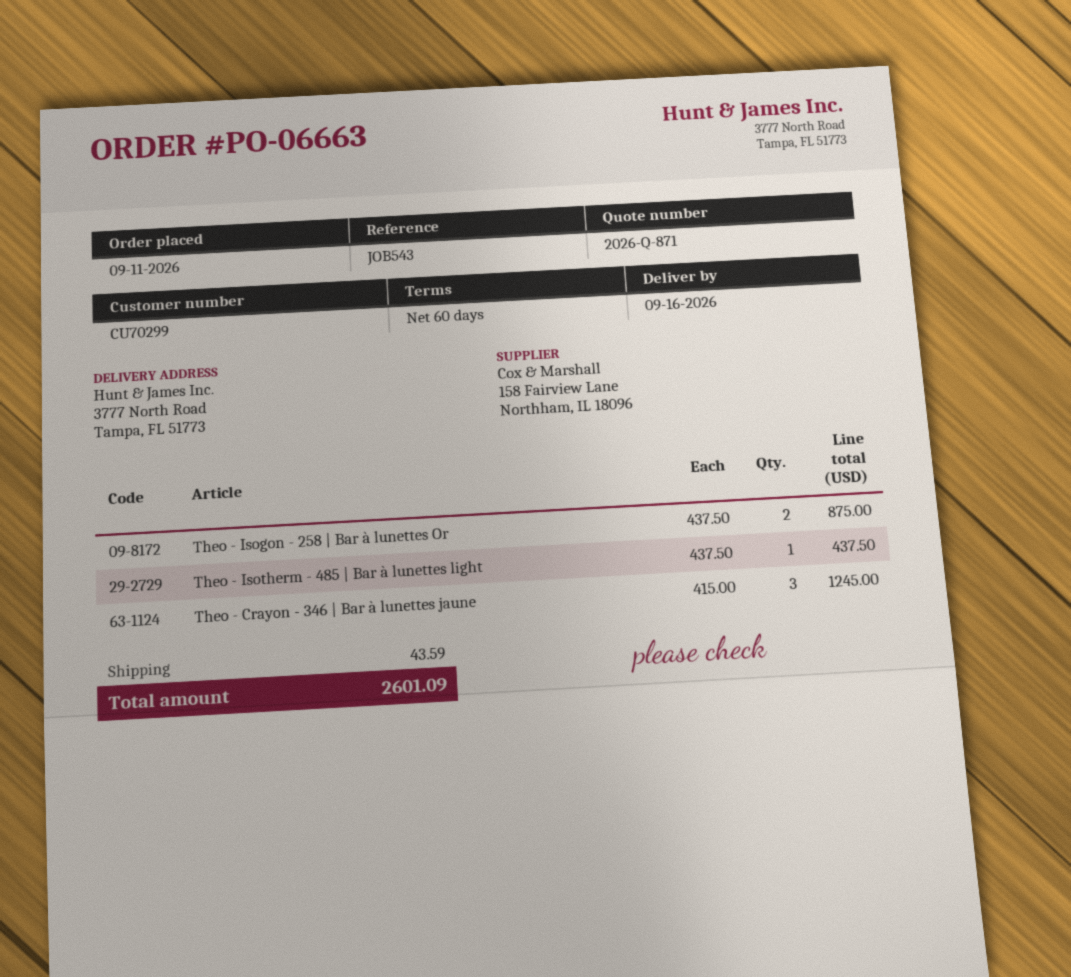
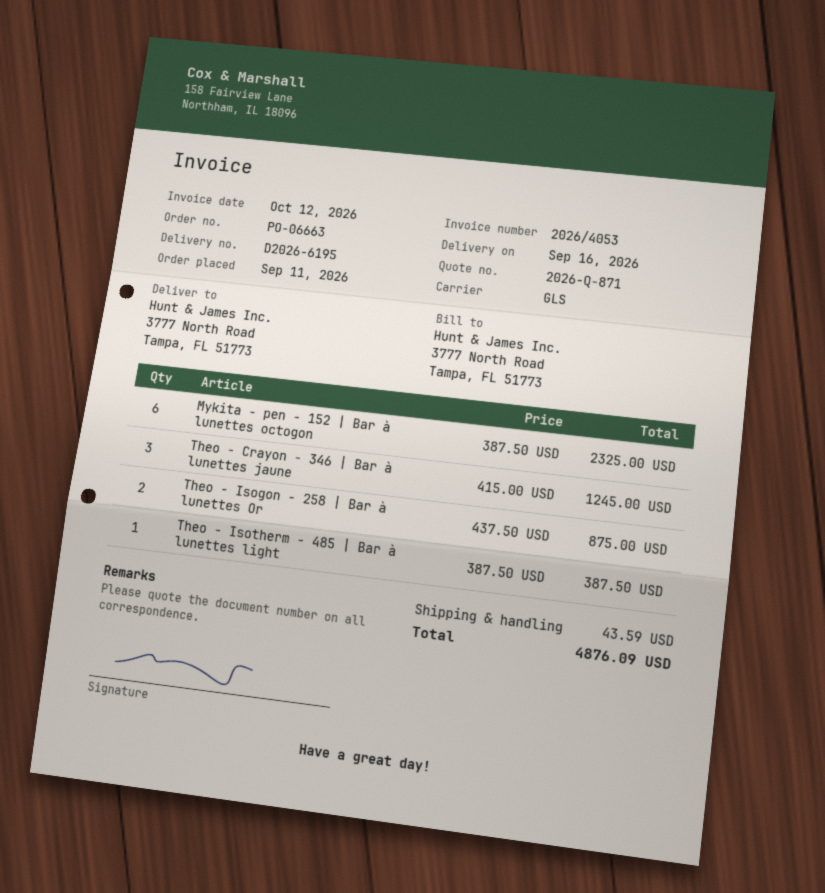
Theo - Isotherm - 485 | Bar à lunettes light: 1 x 437.50 = 437.50 -> 1 x 387.50 = 387.50
Mykita - pen - 152 | Bar à lunettes octogon: none -> 6 x 387.50 = 2325.00
total: 2601.09 -> 4876.09

